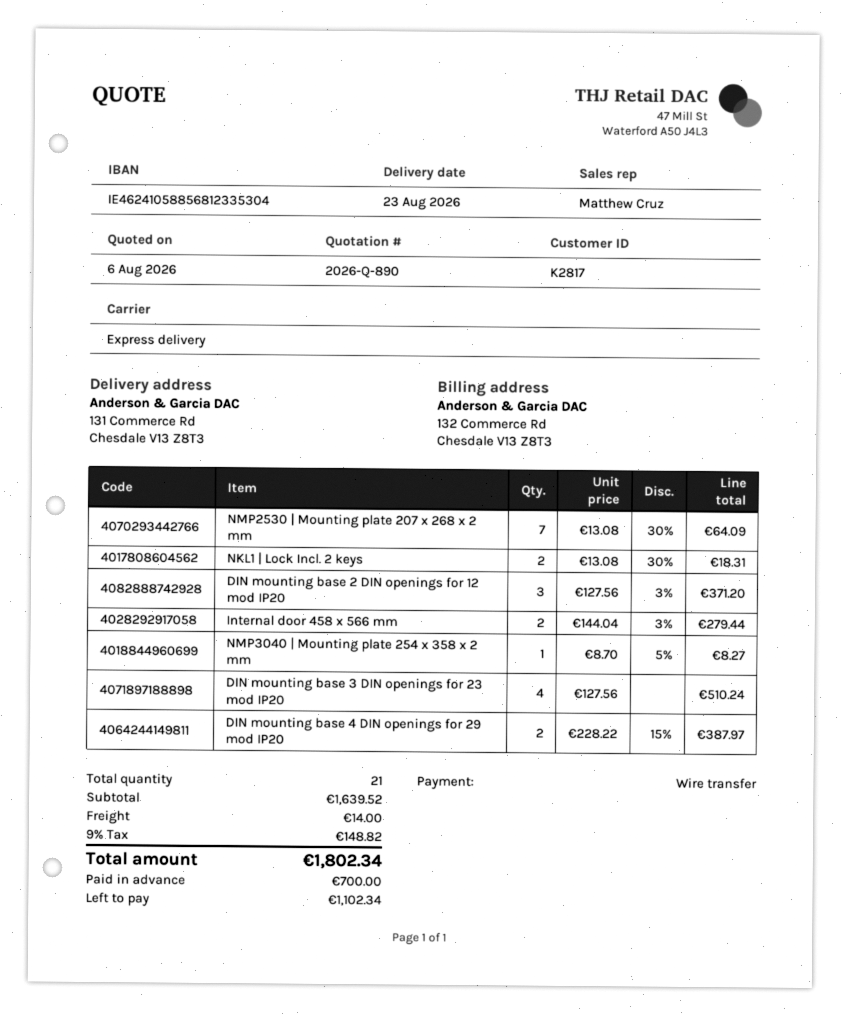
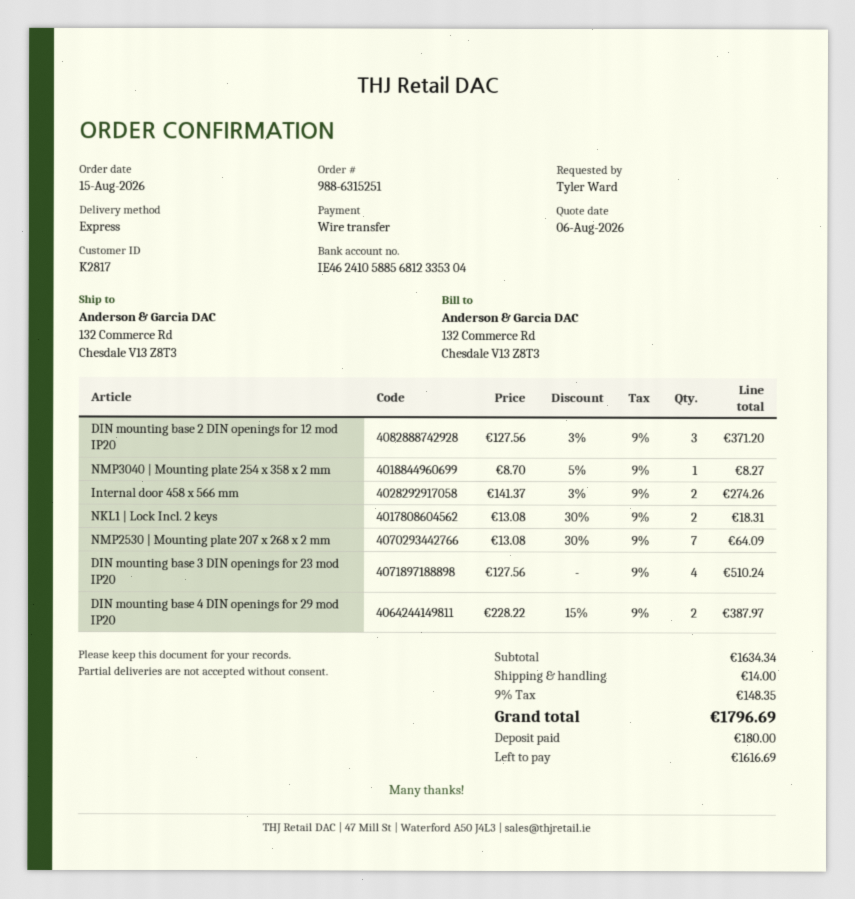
ship to: 131 Commerce Rd, Chesdale V13 Z8T3 -> 132 Commerce Rd, Chesdale V13 Z8T3
Internal door 458 x 566 mm: 2 x 144.04 - 3% = 279.44 -> 2 x 141.37 - 3% = 274.26
subtotal: 1639.52 -> 1634.34
tax: 9% = 148.82 -> 9% = 148.35
total: 1802.34 -> 1796.69
deposit: 700.00 -> 180.00
balance: 1102.34 -> 1616.69

